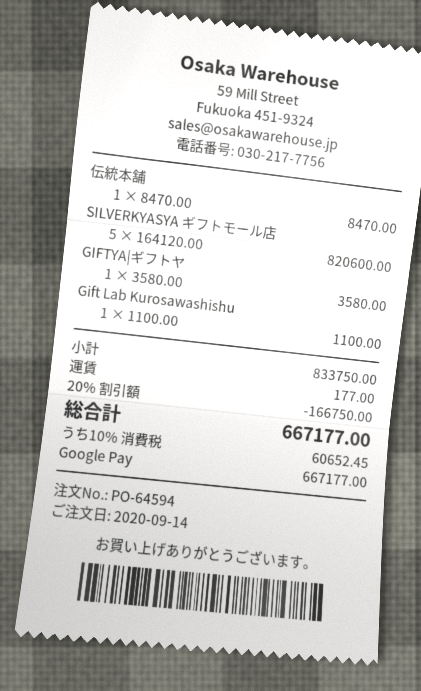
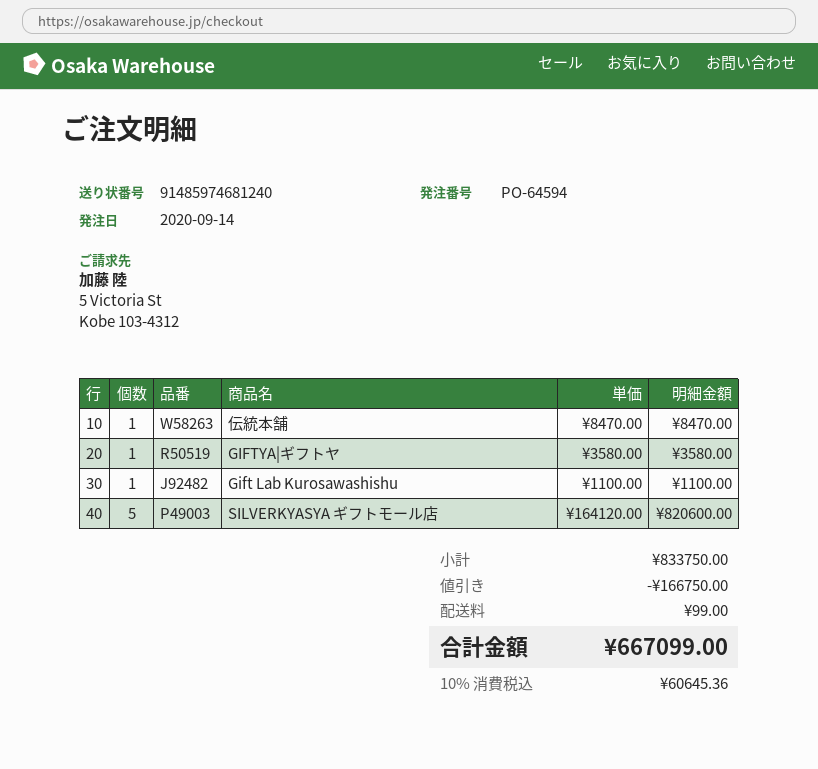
shipping: 177.00 -> 99.00
tax: 10% = 60652.45 -> 10% = 60645.36
total: 667177.00 -> 667099.00

